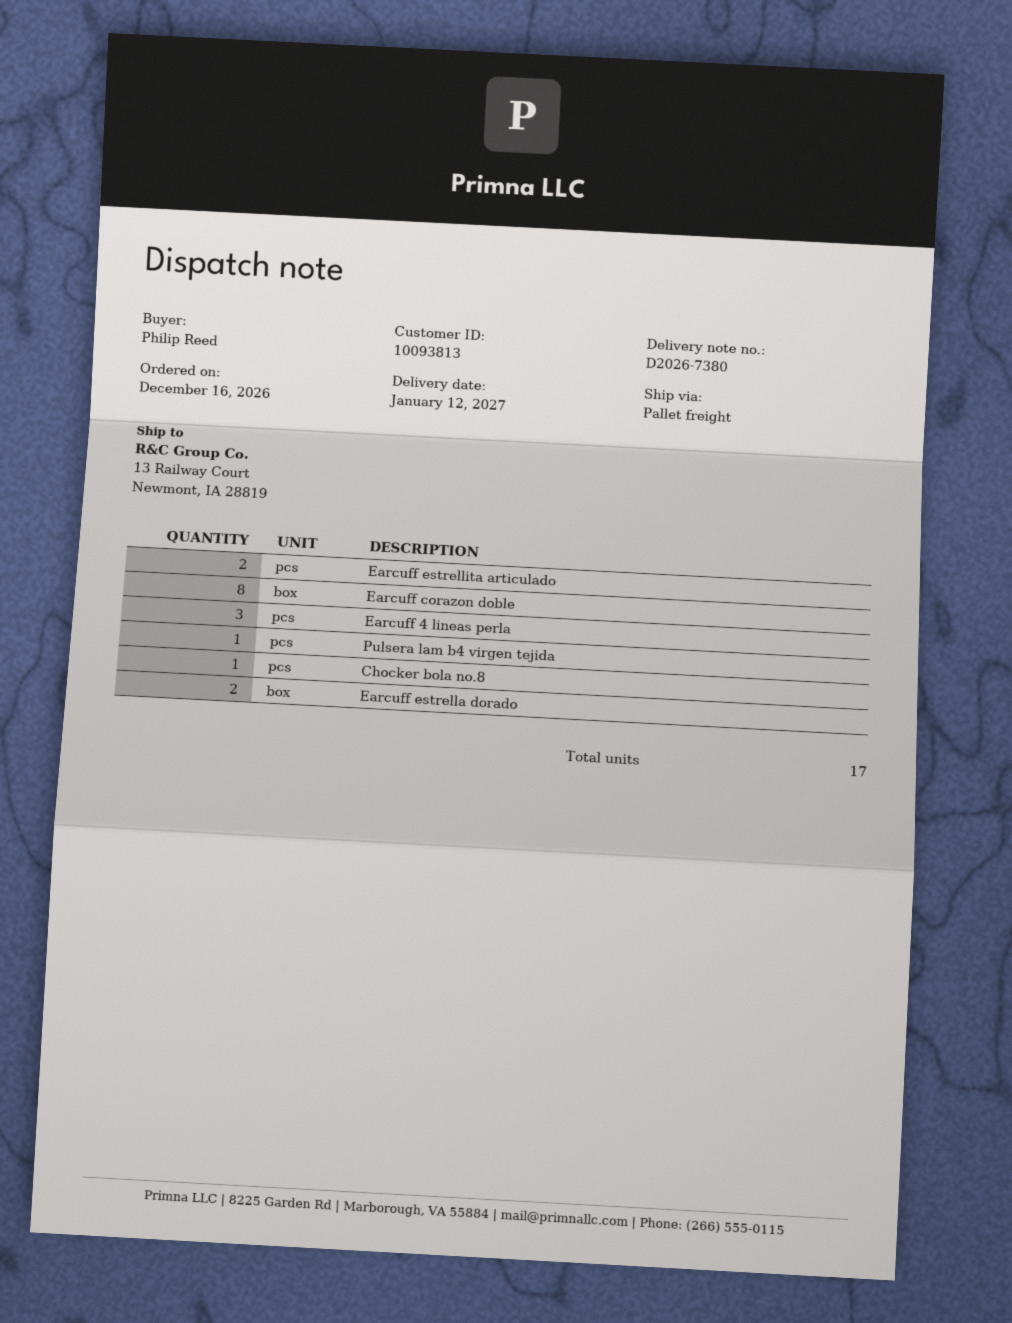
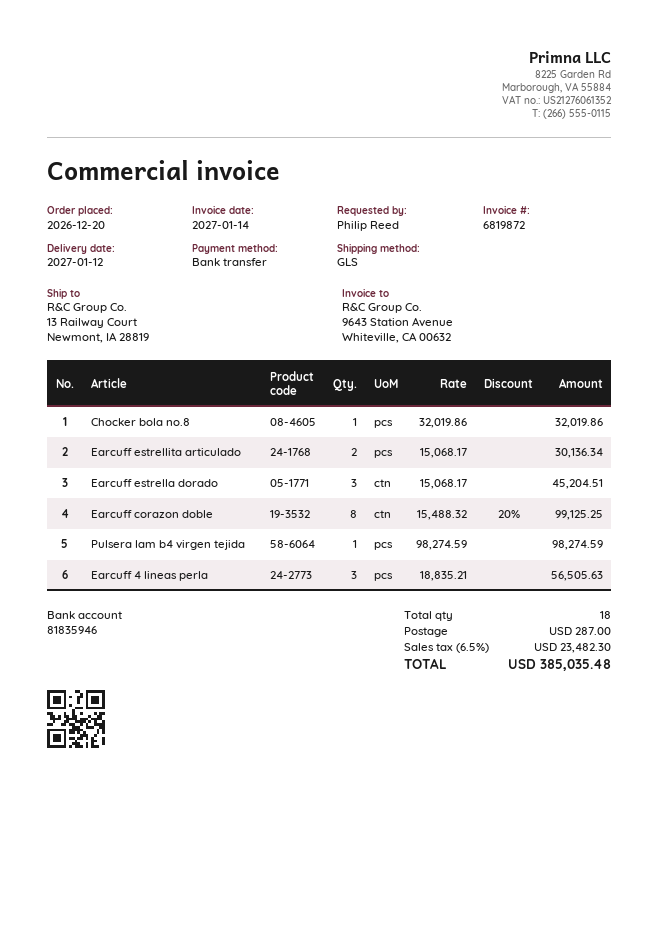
order date: 2026-12-16 -> 2026-12-20
shipping method: pallet freight -> GLS
Earcuff estrella dorado: 2 -> 3
total quantity: 17 -> 18

